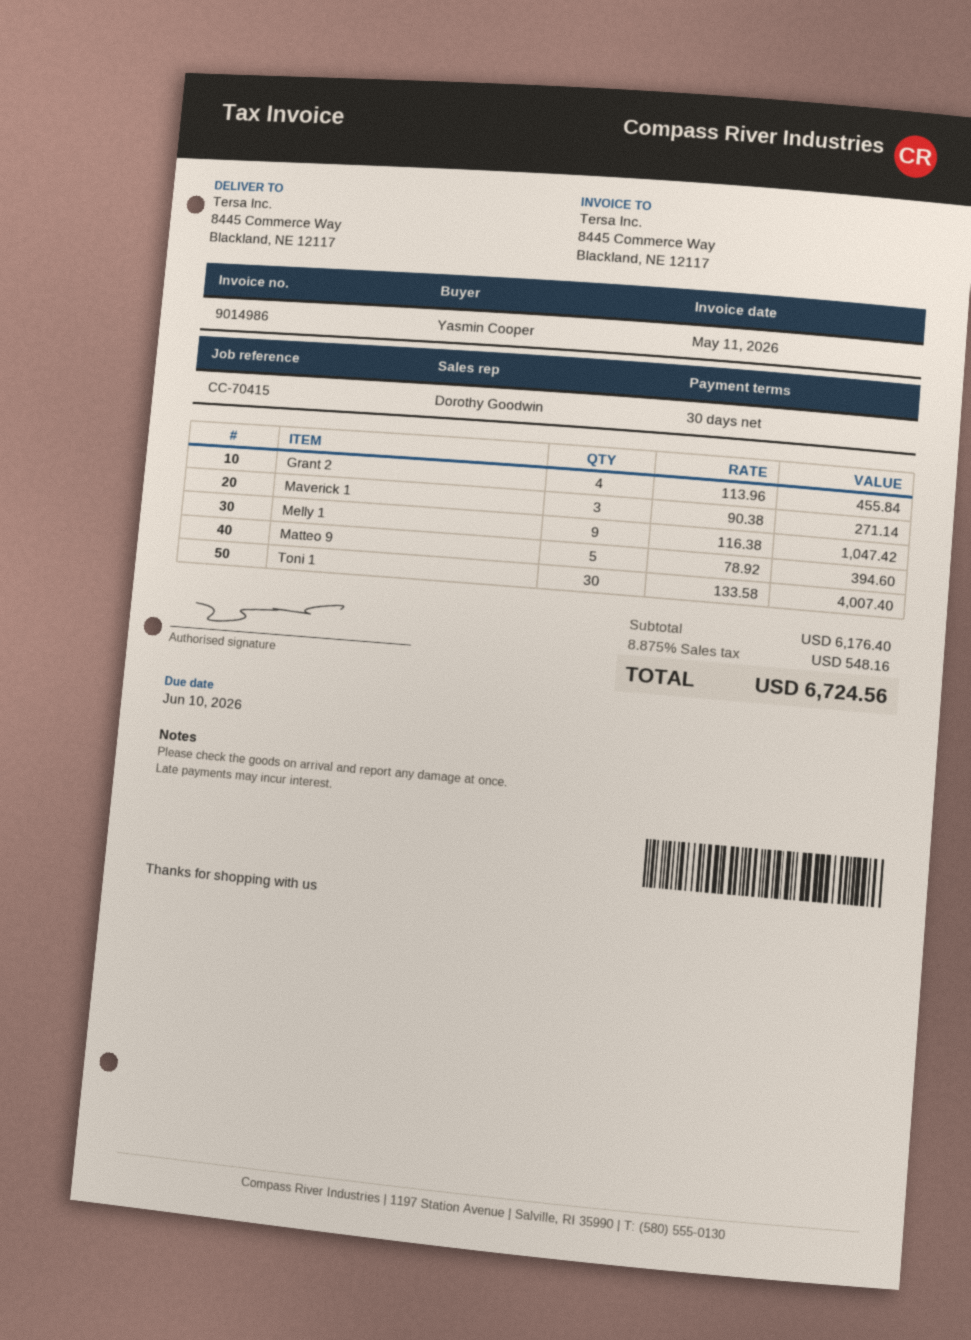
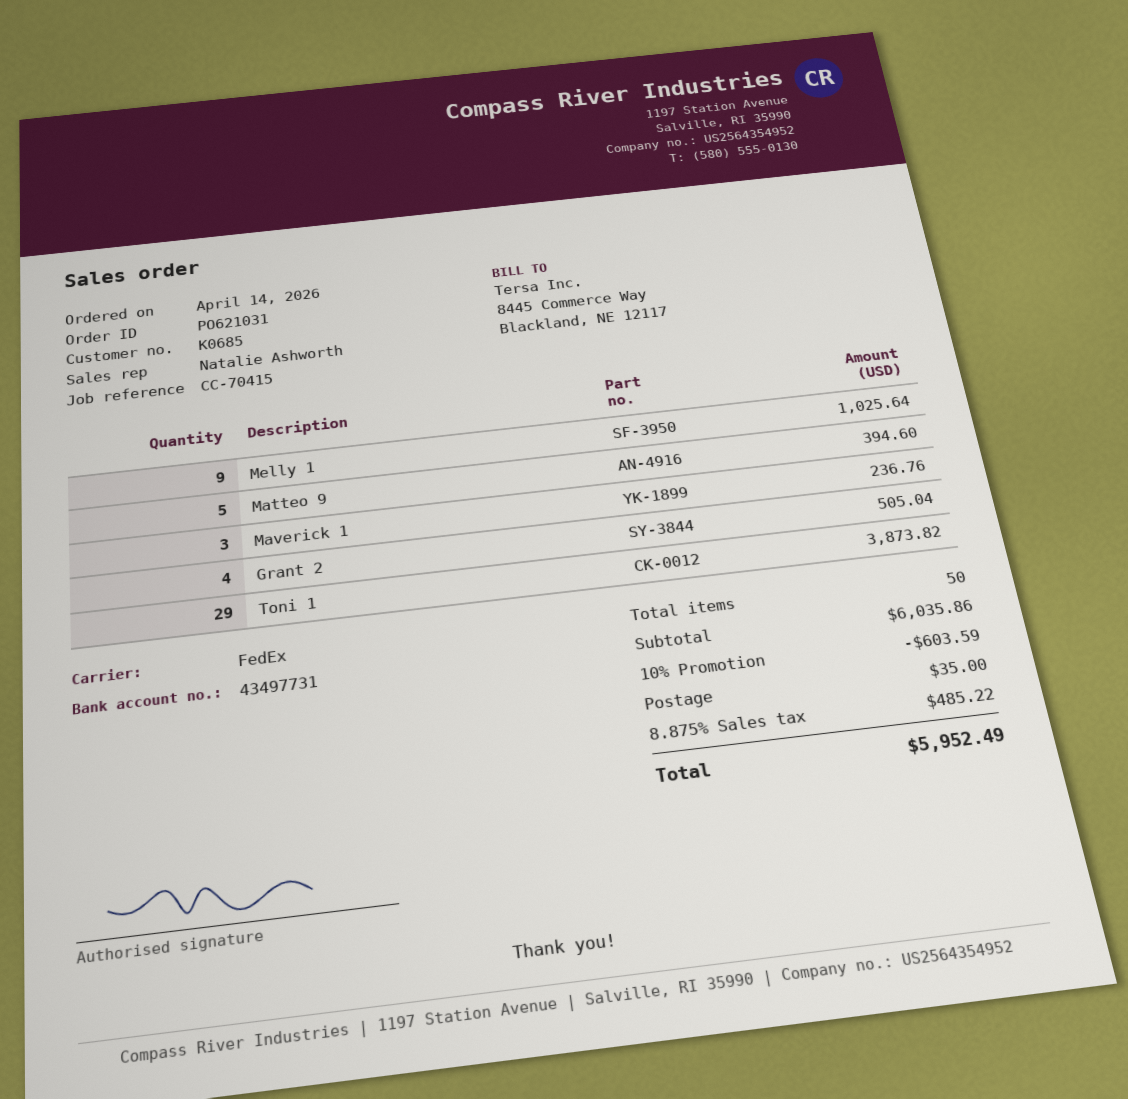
sales rep: Dorothy Goodwin -> Natalie Ashworth
Grant 2: 4 for 455.84 -> 4 for 505.04
Maverick 1: 3 for 271.14 -> 3 for 236.76
Melly 1: 9 for 1047.42 -> 9 for 1025.64
Toni 1: 30 for 4007.40 -> 29 for 3873.82
subtotal: 6176.40 -> 6035.86
discount: none -> 10% = 603.59
shipping: none -> 35.00
tax: 8.875% = 548.16 -> 8.875% = 485.22
total: 6724.56 -> 5952.49

